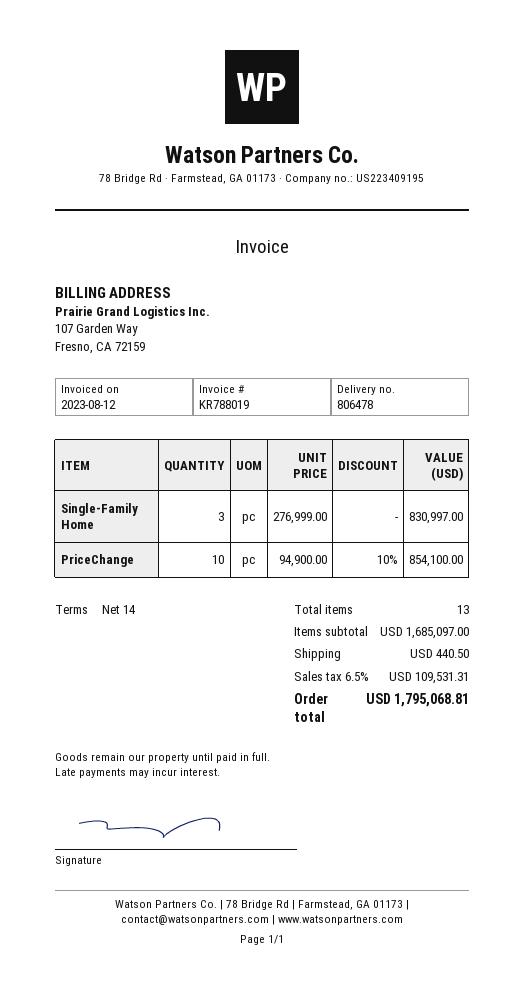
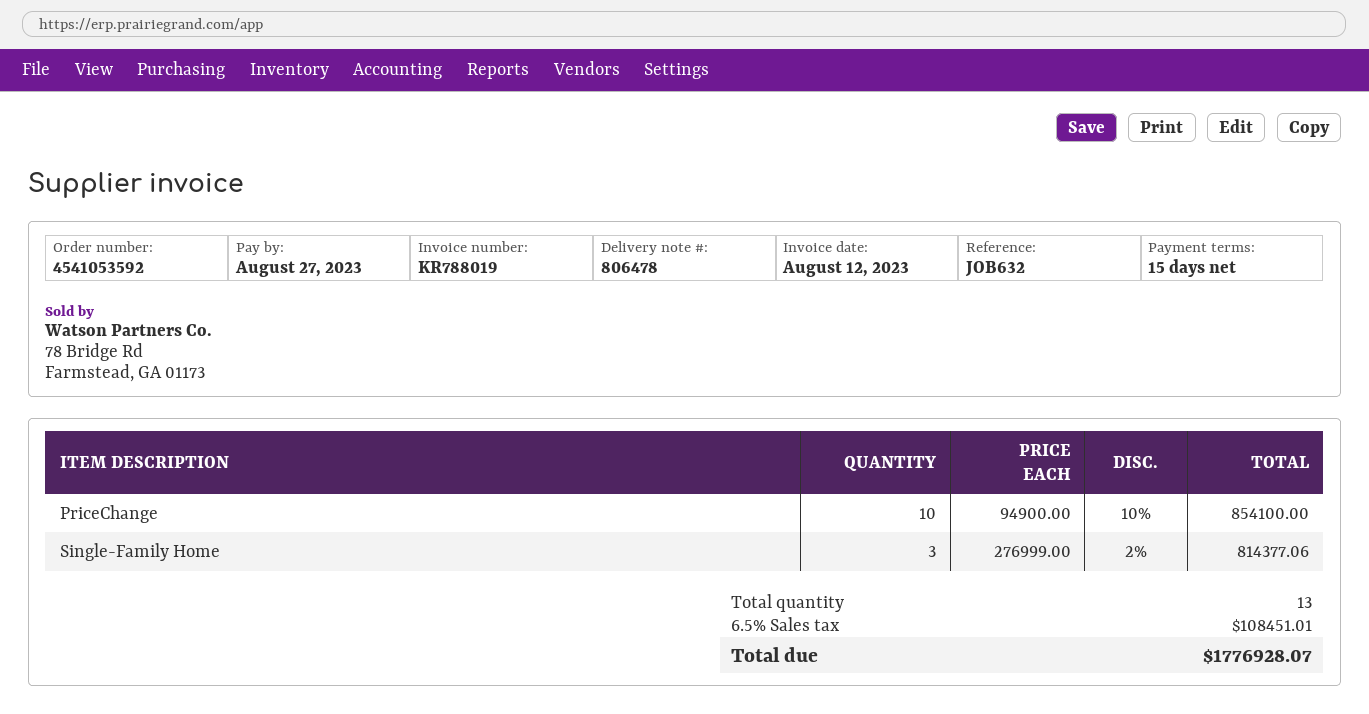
payment terms: 14 days -> 15 days
Single-Family Home: 3 x 276999.00 = 830997.00 -> 3 x 276999.00 - 2% = 814377.06
shipping: 440.50 -> none
tax: 6.5% = 109531.31 -> 6.5% = 108451.01
total: 1795068.81 -> 1776928.07

